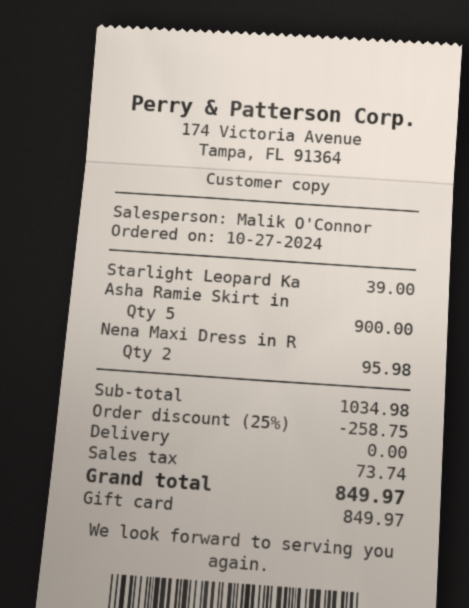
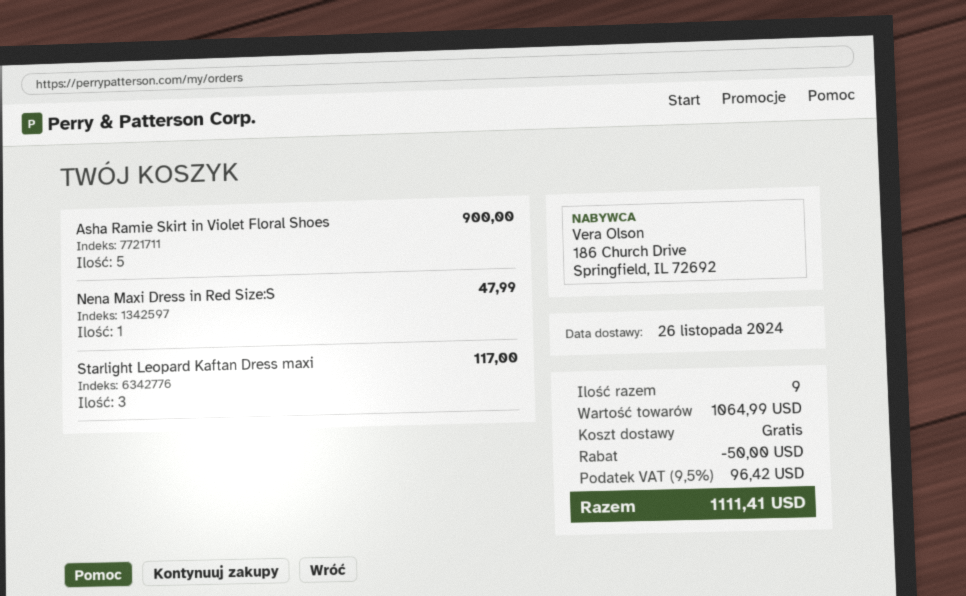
Starlight Leopard Ka: 1 for 39.00 -> 3 for 117.00
Nena Maxi Dress in R: 2 for 95.98 -> 1 for 47.99
subtotal: 1034.98 -> 1064.99
discount: 258.75 -> 50.00
tax: 73.74 -> 96.42
total: 849.97 -> 1111.41

